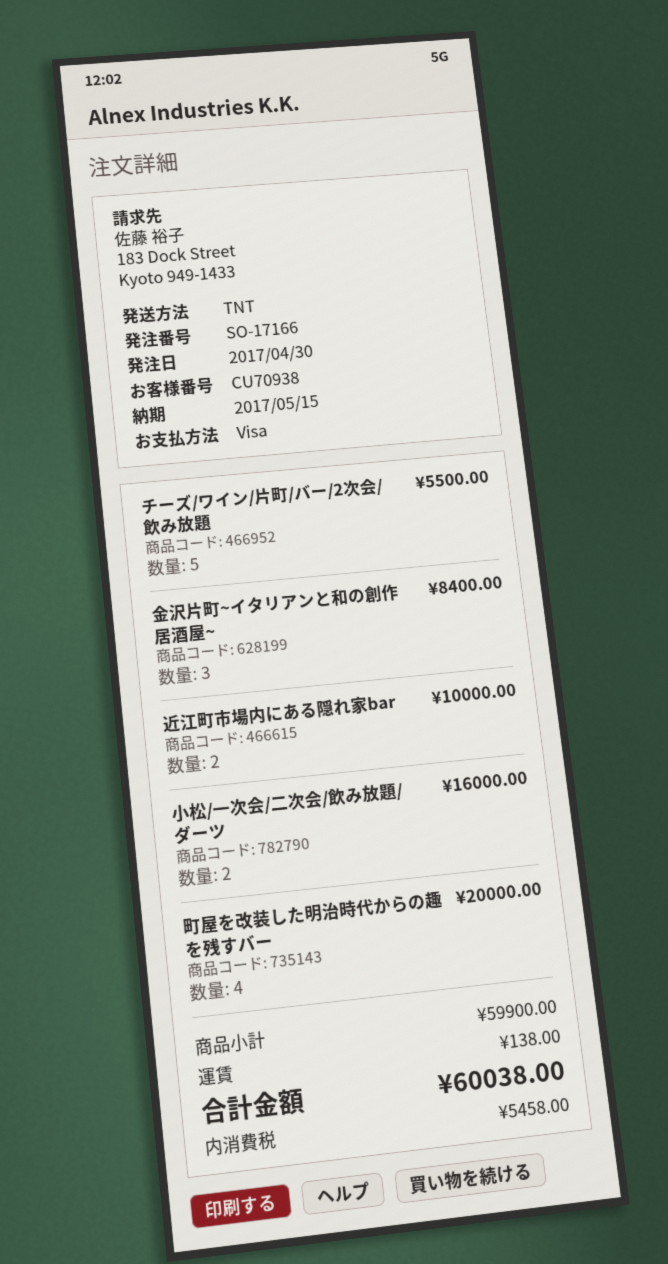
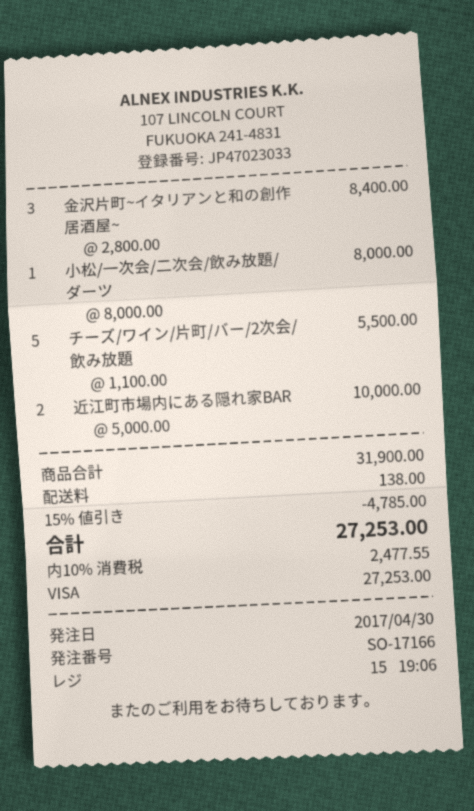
小松/一次会/二次会/飲み放題/ダーツ: 2 for 16000.00 -> 1 for 8000.00
町屋を改装した明治時代からの趣を残すバー: 4 for 20000.00 -> none
subtotal: 59900.00 -> 31900.00
discount: none -> 15% = 4785.00
tax: 5458.00 -> 2477.55
total: 60038.00 -> 27253.00

